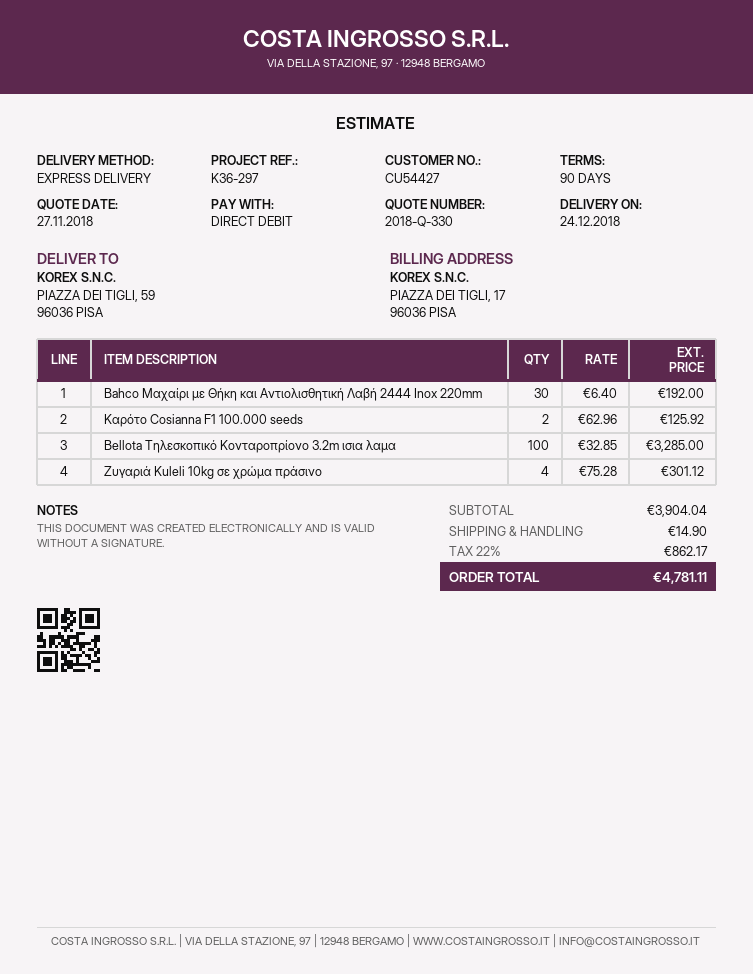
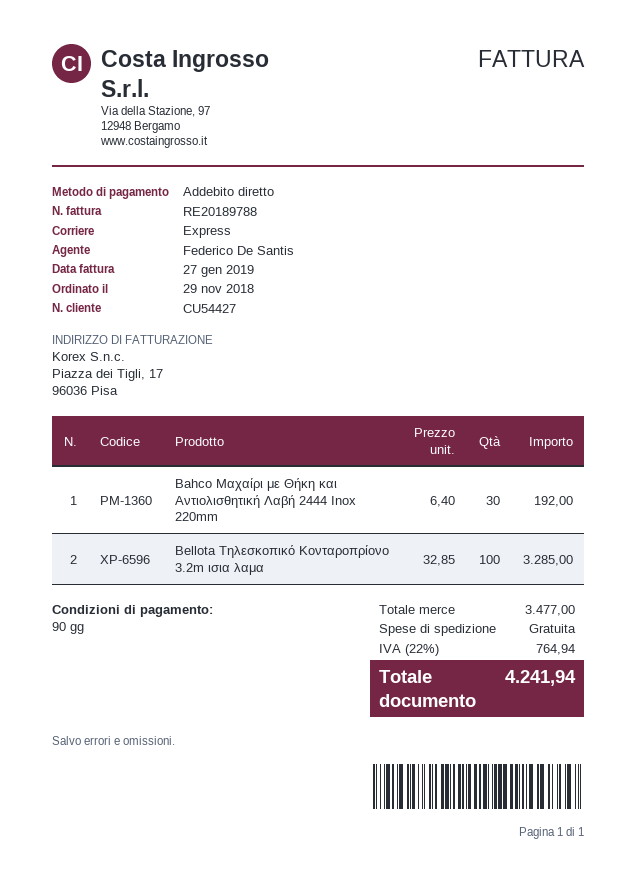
Καρότο Cosianna F1 100.000 seeds: 2 x 62.96 = 125.92 -> none
Ζυγαριά Kuleli 10kg σε χρώμα πράσινο: 4 x 75.28 = 301.12 -> none
subtotal: 3904.04 -> 3477.00
shipping: 14.90 -> 0.00
tax: 22% = 862.17 -> 22% = 764.94
total: 4781.11 -> 4241.94

